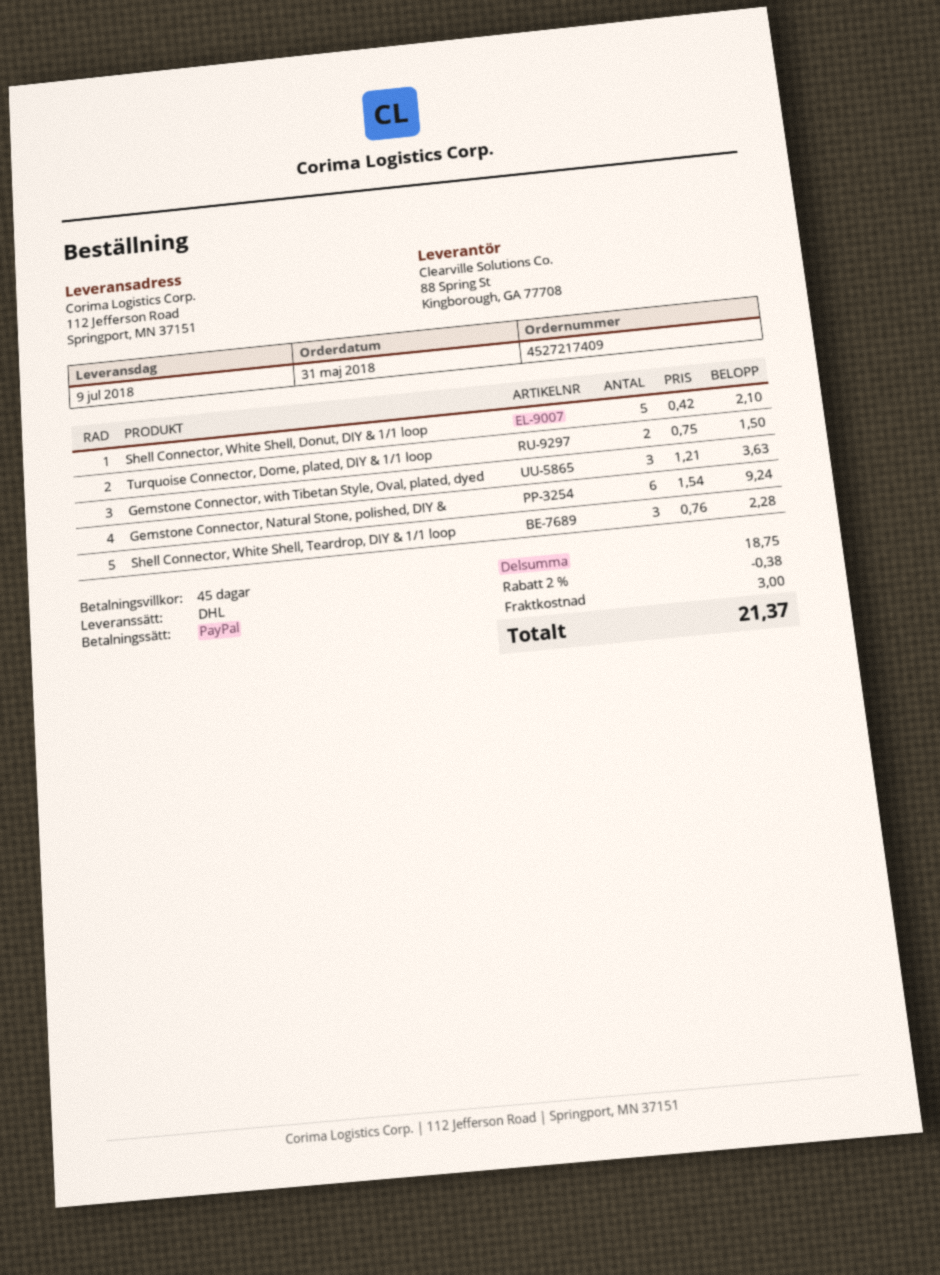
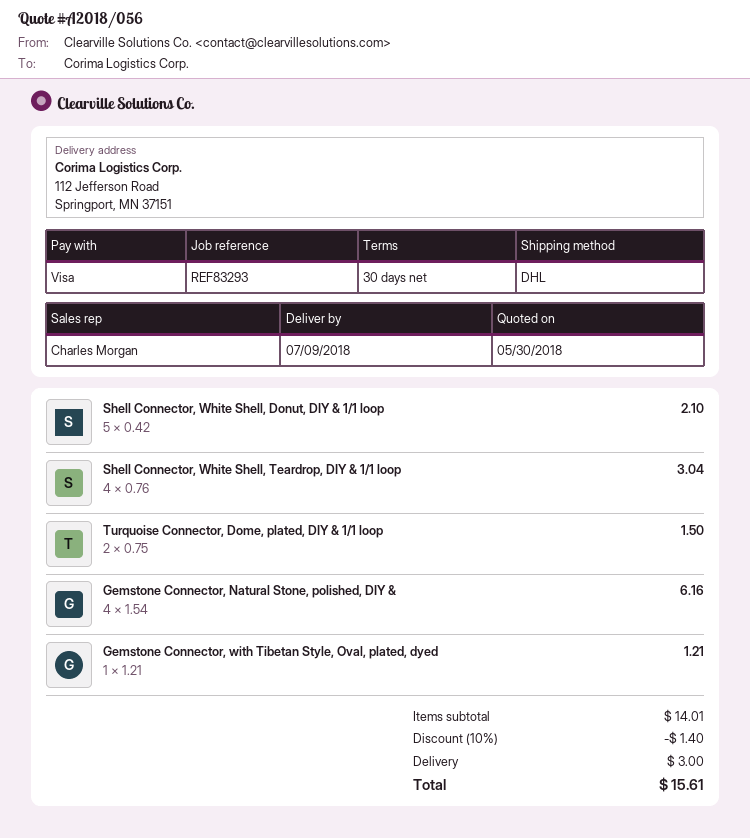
payment terms: 45 days -> 30 days
payment method: PayPal -> Visa
Gemstone Connector, with Tibetan Style, Oval, plated, dyed: 3 x 1.21 = 3.63 -> 1 x 1.21 = 1.21
Gemstone Connector, Natural Stone, polished, DIY &: 6 x 1.54 = 9.24 -> 4 x 1.54 = 6.16
Shell Connector, White Shell, Teardrop, DIY & 1/1 loop: 3 x 0.76 = 2.28 -> 4 x 0.76 = 3.04
subtotal: 18.75 -> 14.01
discount: 2% = 0.38 -> 10% = 1.40
total: 21.37 -> 15.61

